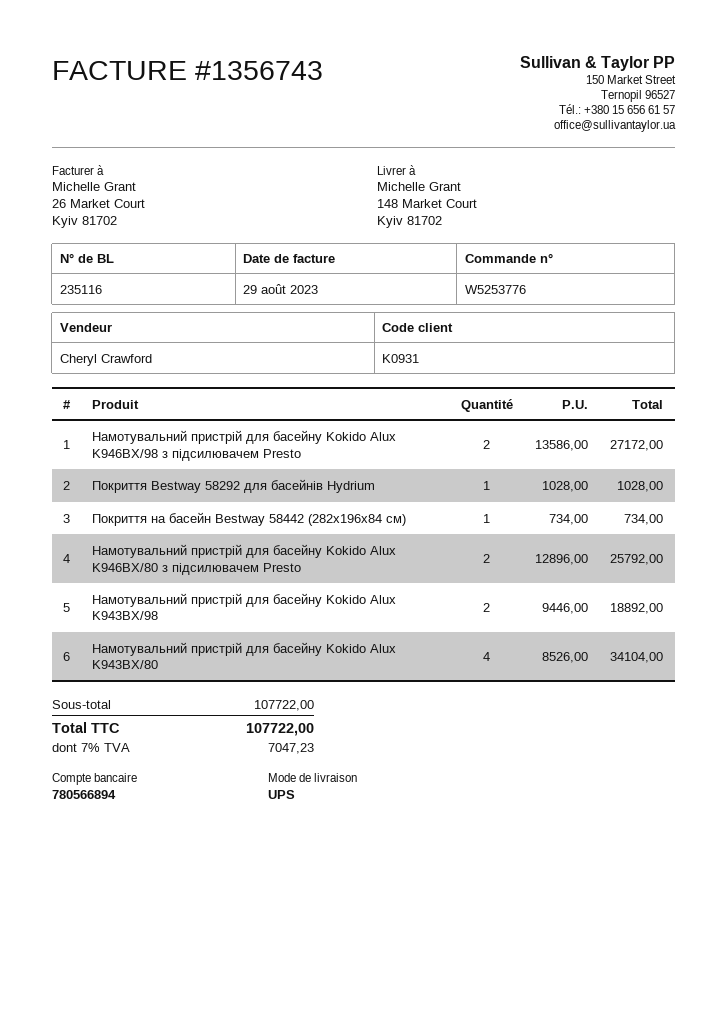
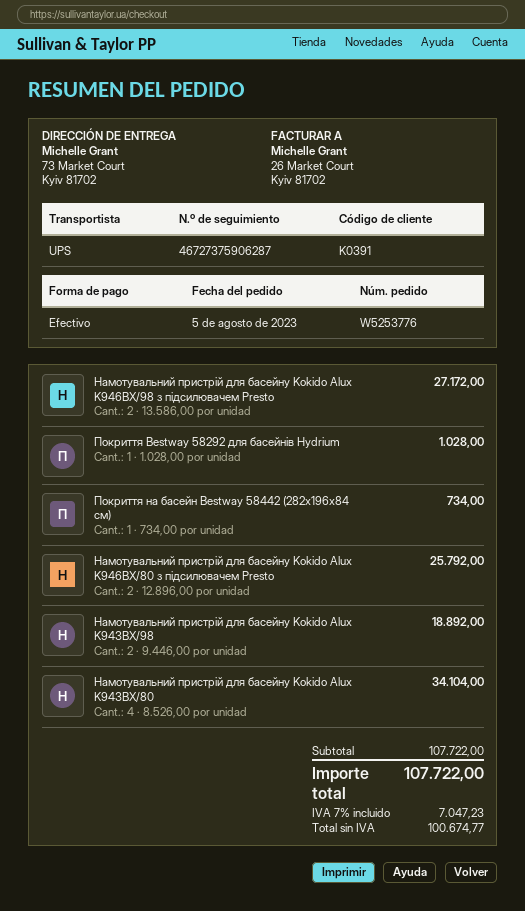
customer number: K0931 -> K0391
ship to: 148 Market Court, Kyiv 81702 -> 73 Market Court, Kyiv 81702

